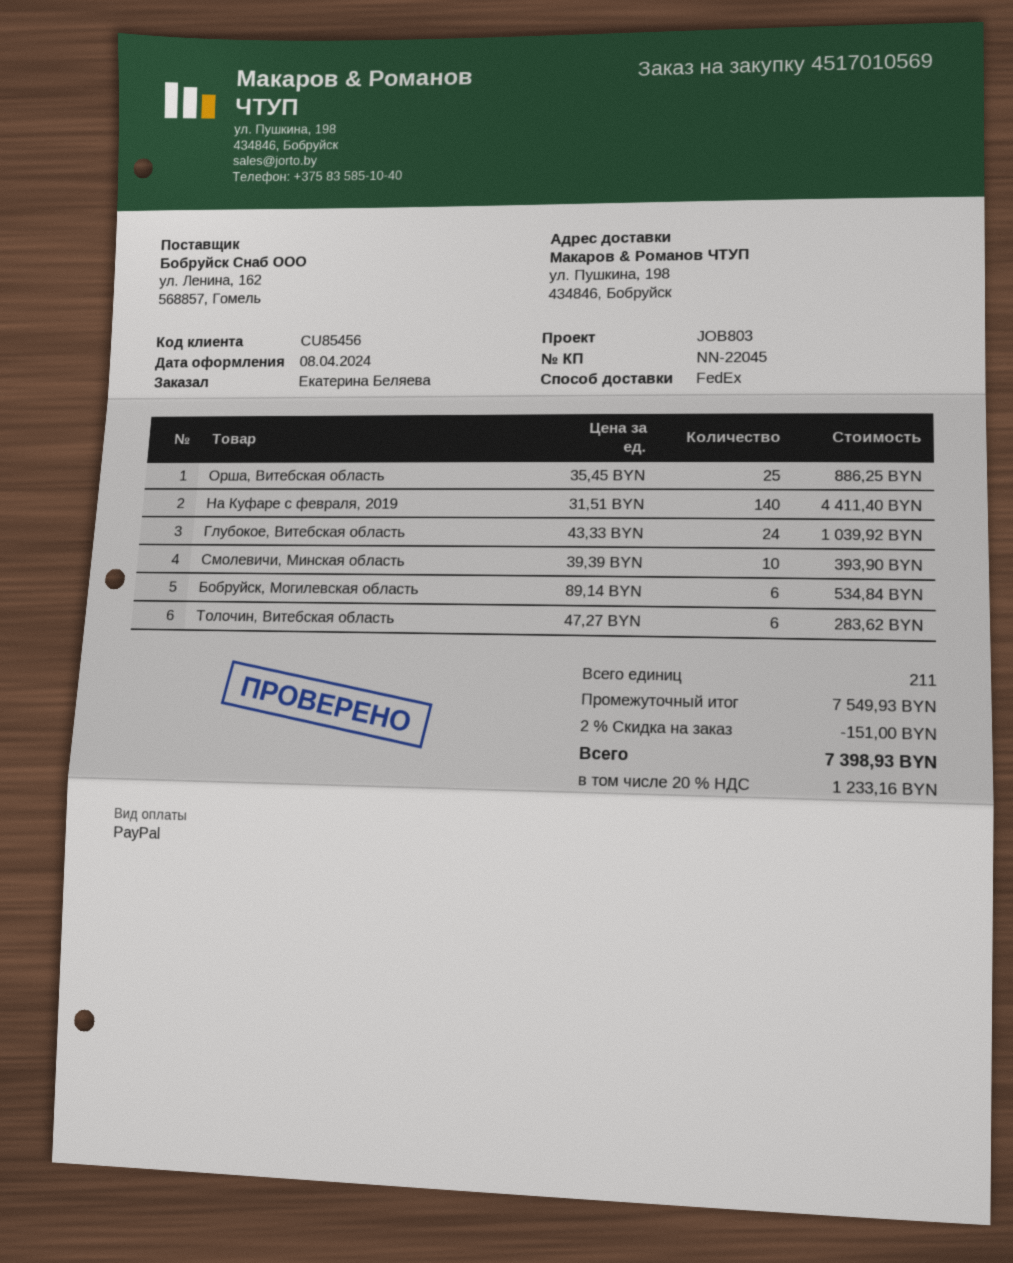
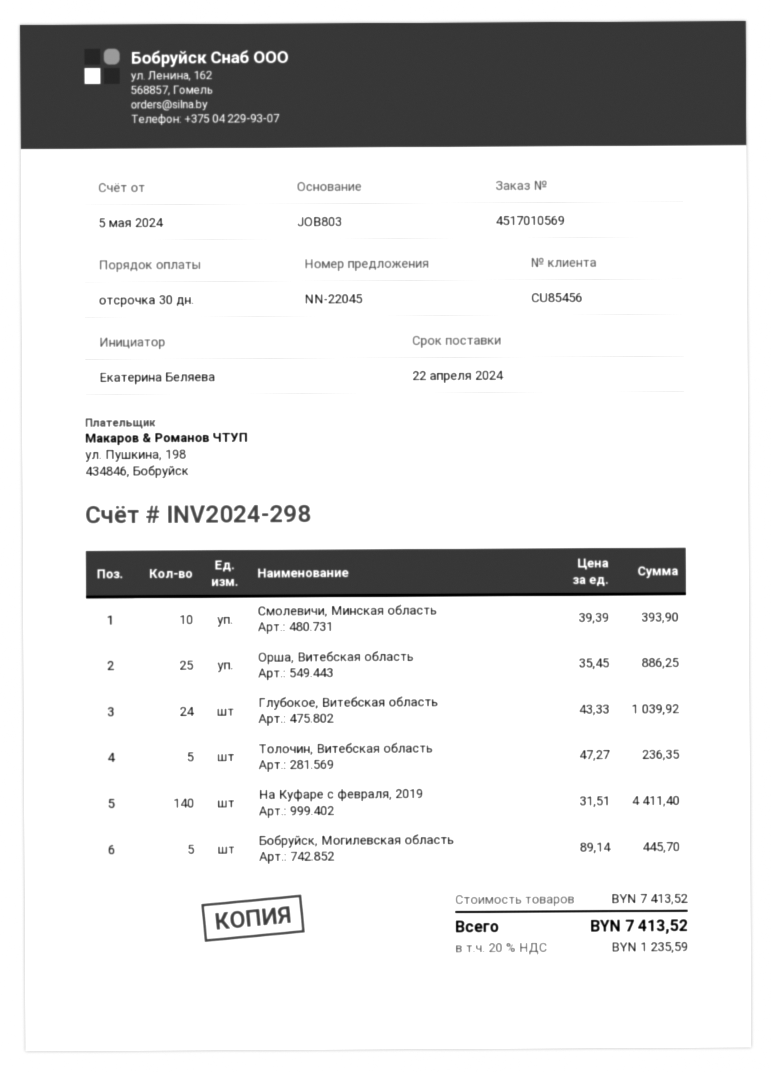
Бобруйск, Могилевская область: 6 x 89.14 = 534.84 -> 5 x 89.14 = 445.70
Толочин, Витебская область: 6 x 47.27 = 283.62 -> 5 x 47.27 = 236.35
subtotal: 7549.93 -> 7413.52
discount: 2% = 151.00 -> none
tax: 20% = 1233.16 -> 20% = 1235.59
total: 7398.93 -> 7413.52

